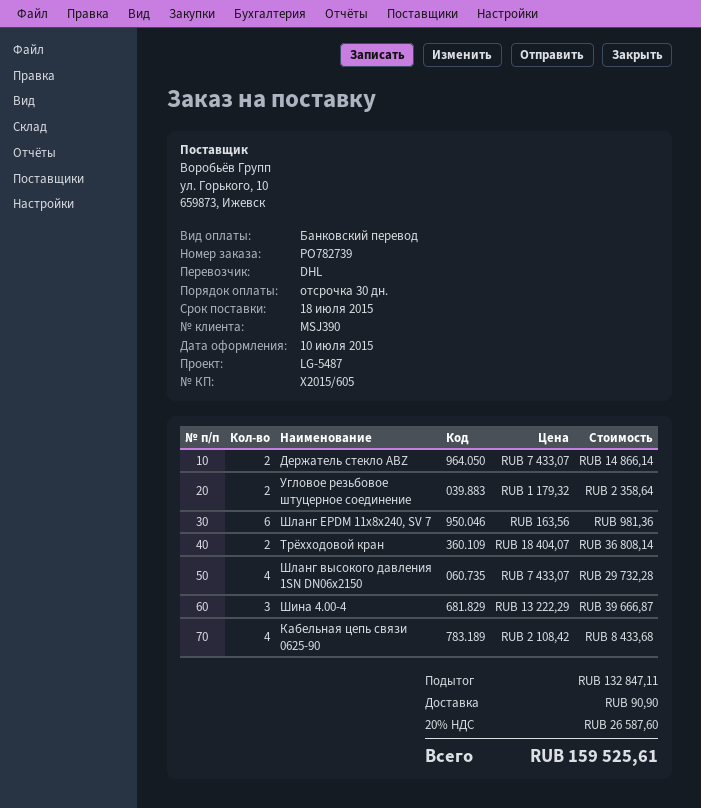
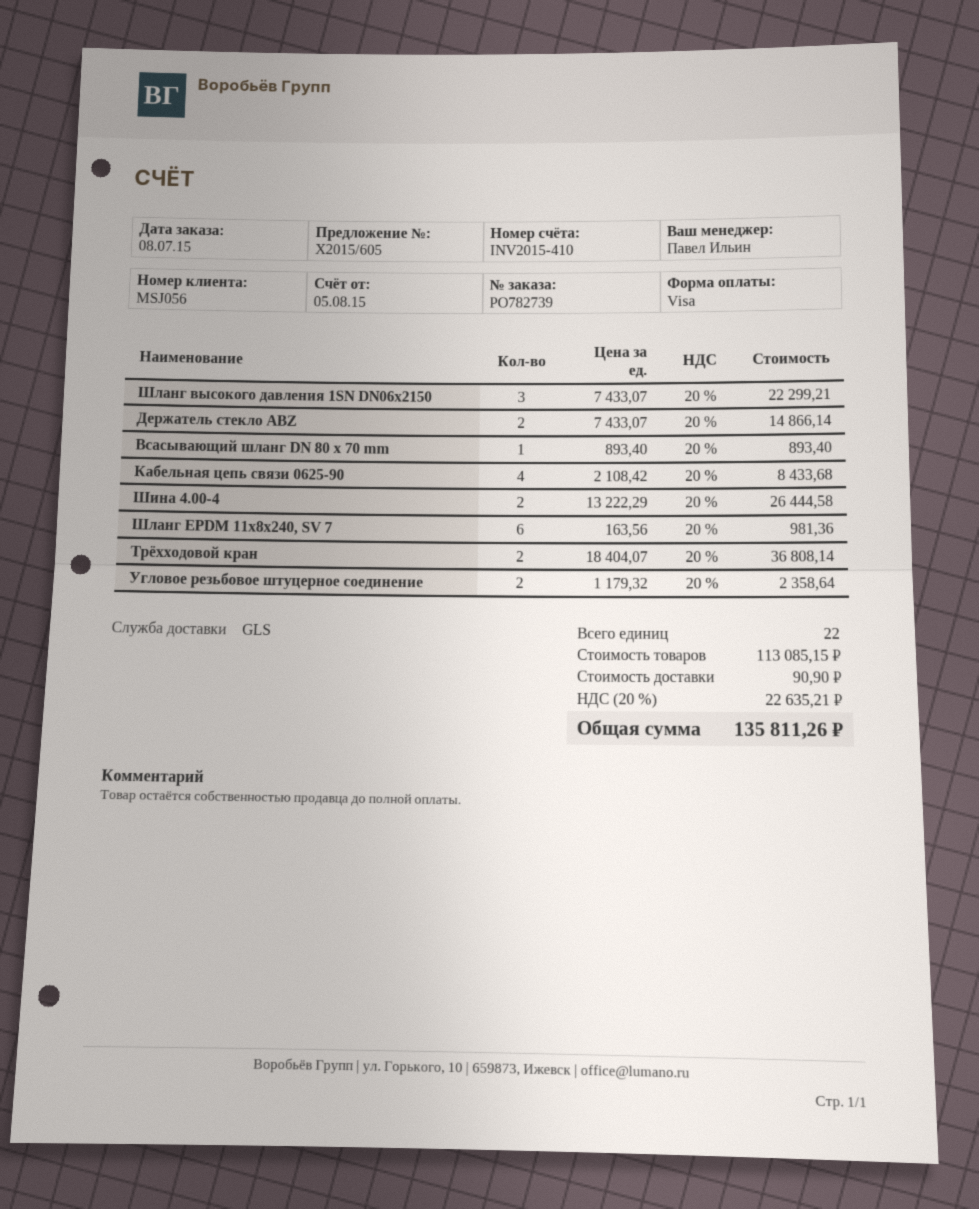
order date: 2015-07-10 -> 2015-07-08
customer number: MSJ390 -> MSJ056
payment method: bank transfer -> Visa
shipping method: DHL -> GLS
Шланг высокого давления 1SN DN06x2150: 4 x 7433.07 = 29732.28 -> 3 x 7433.07 = 22299.21
Шина 4.00-4: 3 x 13222.29 = 39666.87 -> 2 x 13222.29 = 26444.58
Всасывающий шланг DN 80 x 70 mm: none -> 1 x 893.40 = 893.40
subtotal: 132847.11 -> 113085.15
tax: 20% = 26587.60 -> 20% = 22635.21
total: 159525.61 -> 135811.26

